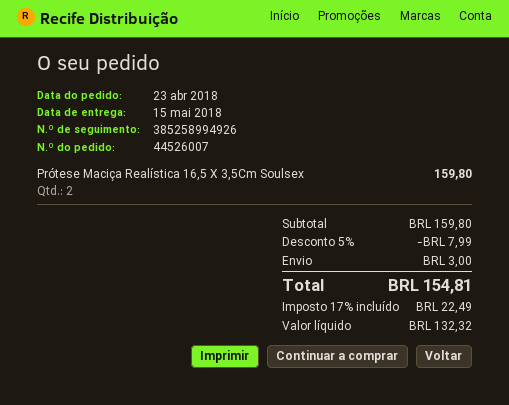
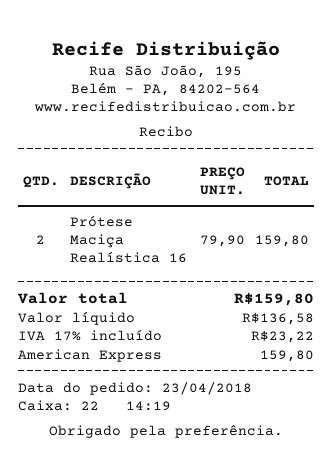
discount: 5% = 7.99 -> none
shipping: 3.00 -> none
net: 132.32 -> 136.58
tax: 17% = 22.49 -> 17% = 23.22
total: 154.81 -> 159.80

